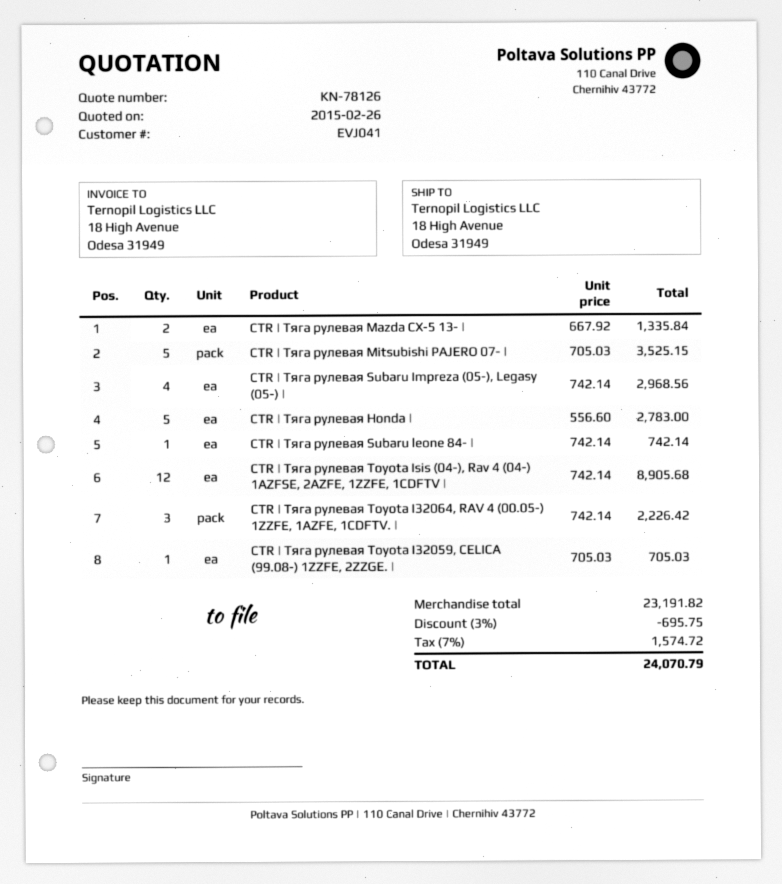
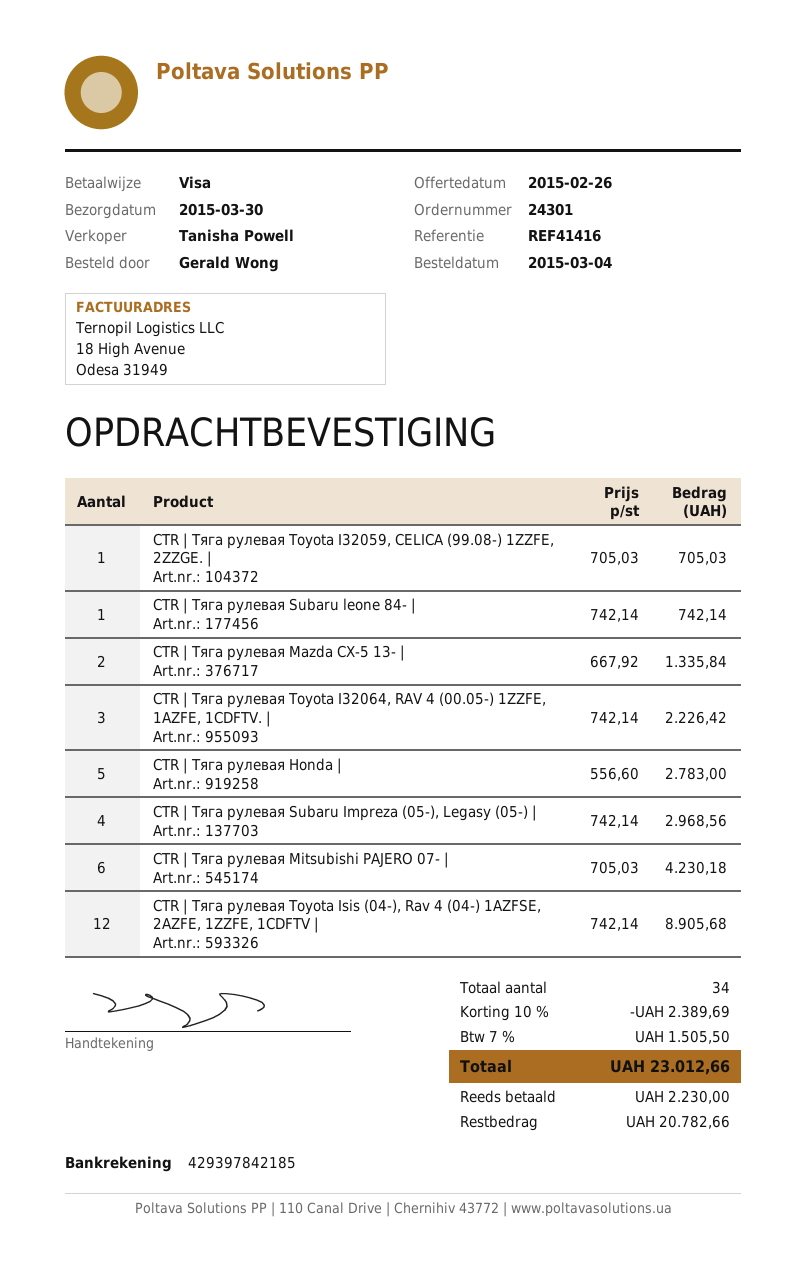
CTR | Тяга рулевая Mitsubishi PAJERO 07- |: 5 x 705.03 = 3525.15 -> 6 x 705.03 = 4230.18
discount: 3% = 695.75 -> 10% = 2389.69
tax: 7% = 1574.72 -> 7% = 1505.50
total: 24070.79 -> 23012.66

